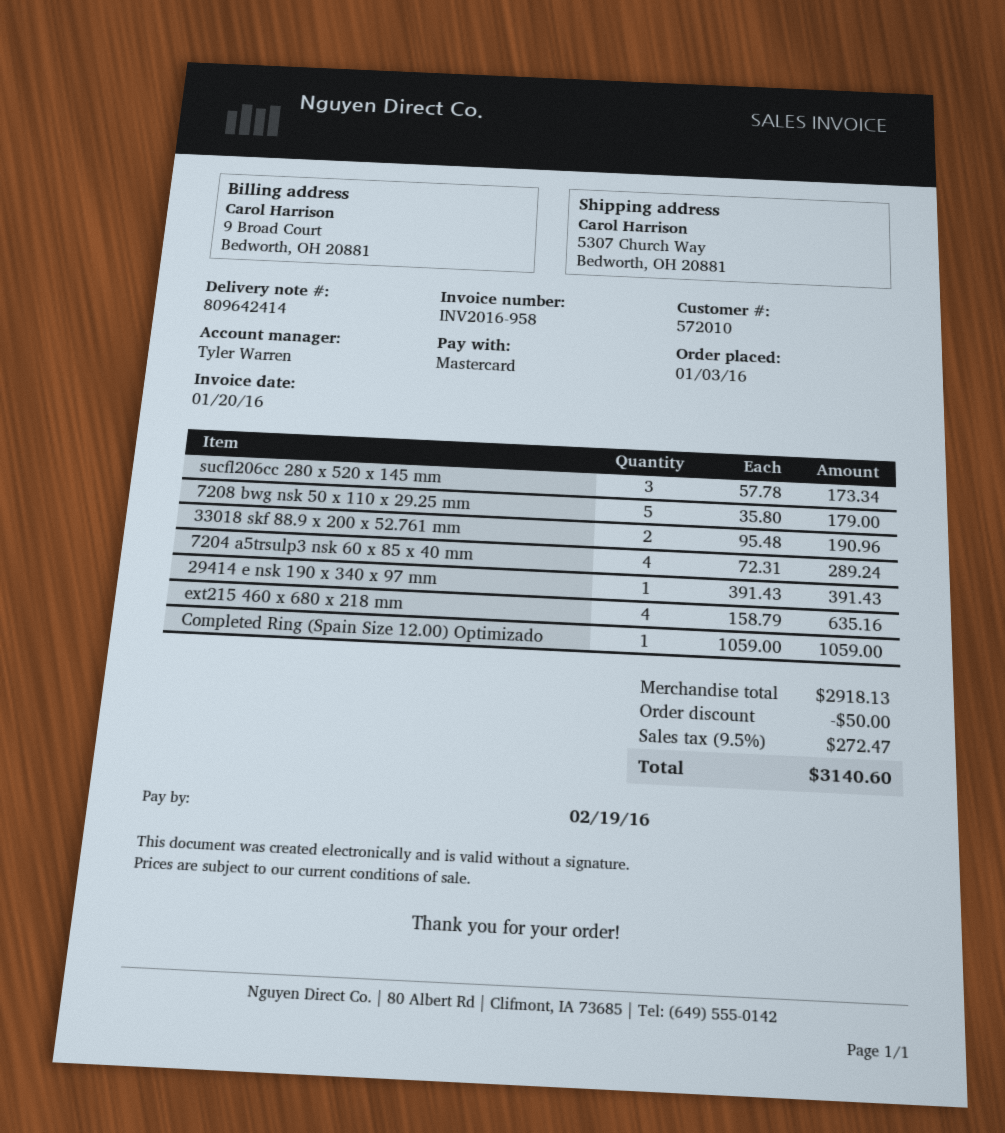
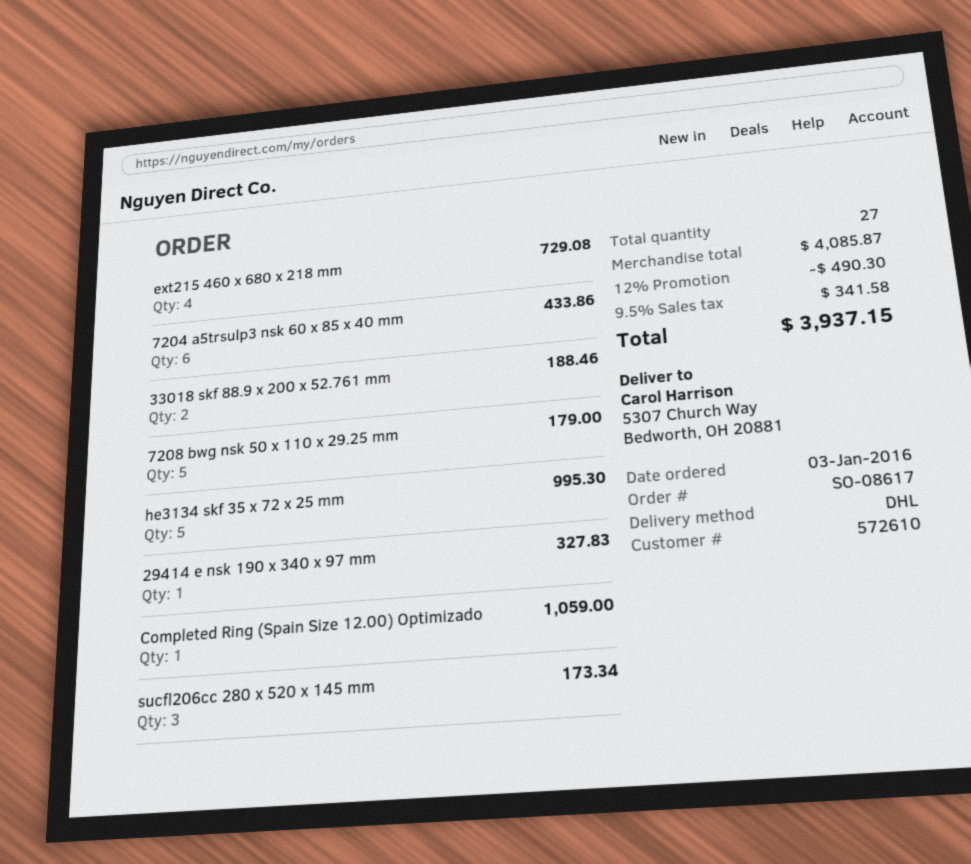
customer number: 572010 -> 572610
33018 skf 88.9 x 200 x 52.761 mm: 2 for 190.96 -> 2 for 188.46
7204 a5trsulp3 nsk 60 x 85 x 40 mm: 4 for 289.24 -> 6 for 433.86
29414 e nsk 190 x 340 x 97 mm: 1 for 391.43 -> 1 for 327.83
ext215 460 x 680 x 218 mm: 4 for 635.16 -> 4 for 729.08
he3134 skf 35 x 72 x 25 mm: none -> 5 for 995.30
subtotal: 2918.13 -> 4085.87
discount: 50.00 -> 490.30
tax: 9.5% = 272.47 -> 9.5% = 341.58
total: 3140.60 -> 3937.15

